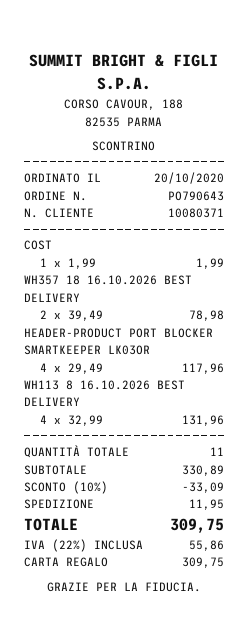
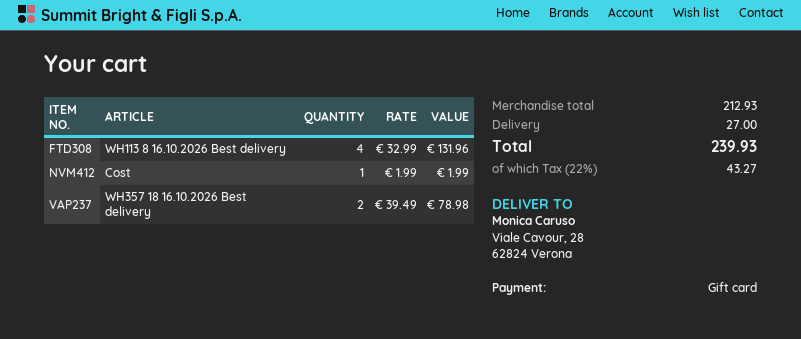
HEADER-PRODUCT PORT BLOCKER SMARTKEEPER LK03OR: 4 x 29.49 = 117.96 -> none
subtotal: 330.89 -> 212.93
discount: 10% = 33.09 -> none
shipping: 11.95 -> 27.00
tax: 22% = 55.86 -> 22% = 43.27
total: 309.75 -> 239.93

